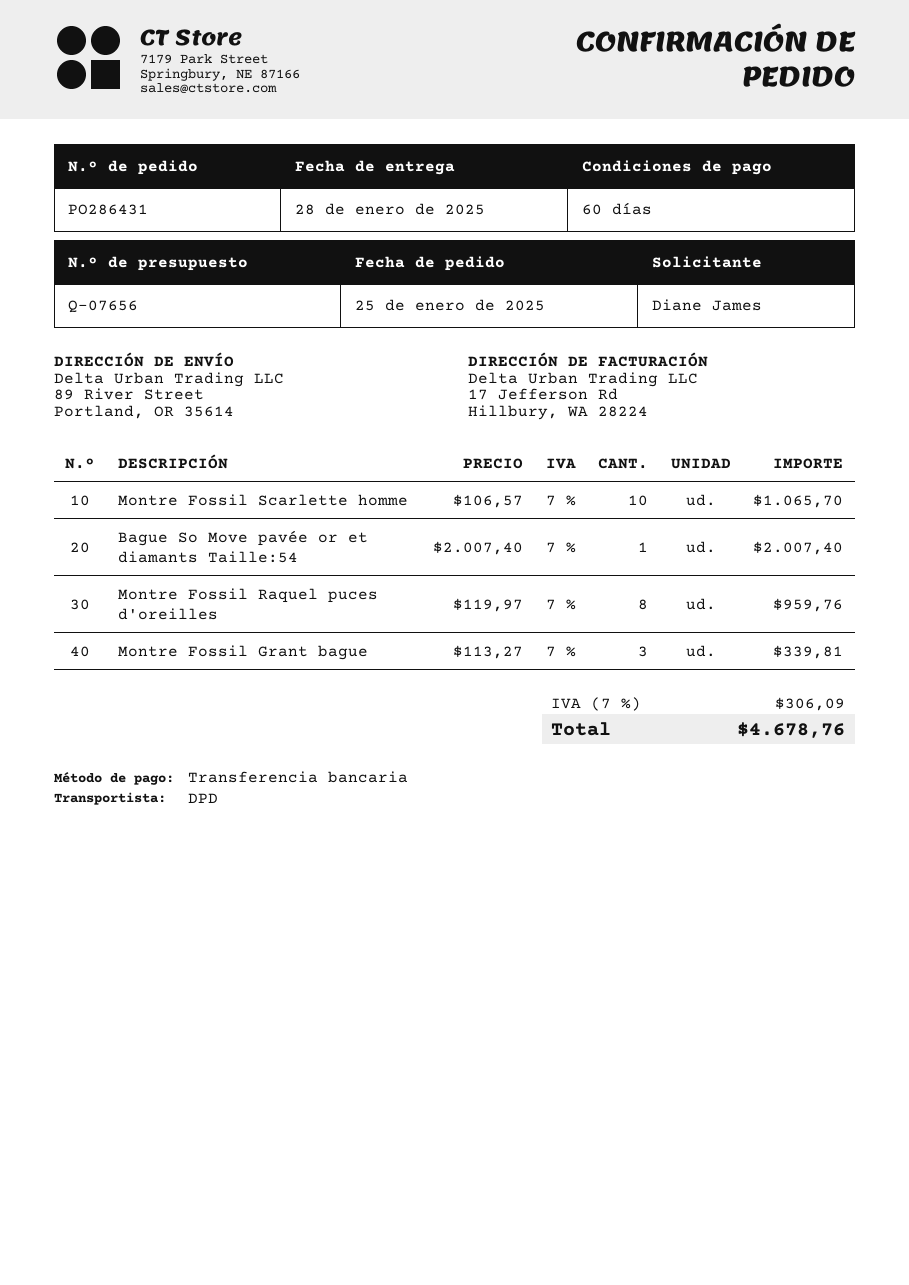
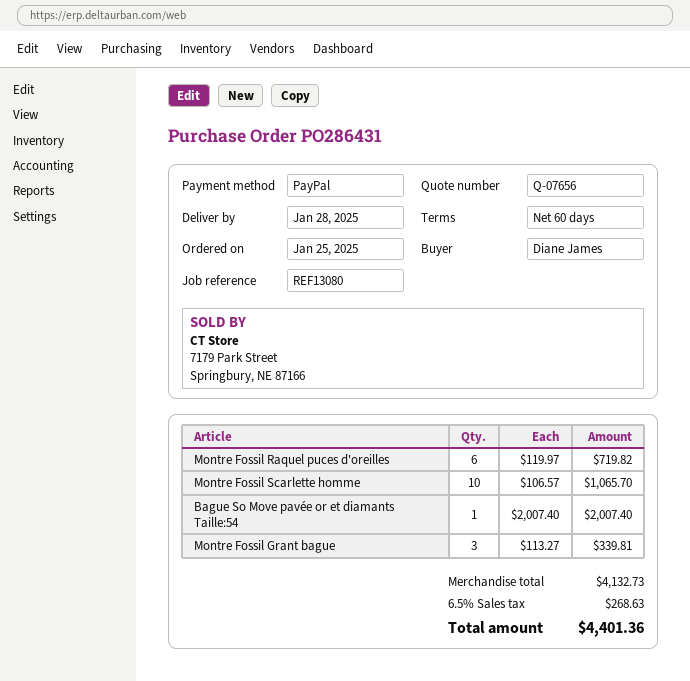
payment method: bank transfer -> PayPal
Montre Fossil Raquel puces d'oreilles: 8 x 119.97 = 959.76 -> 6 x 119.97 = 719.82
tax: 7% = 306.09 -> 6.5% = 268.63
total: 4678.76 -> 4401.36

